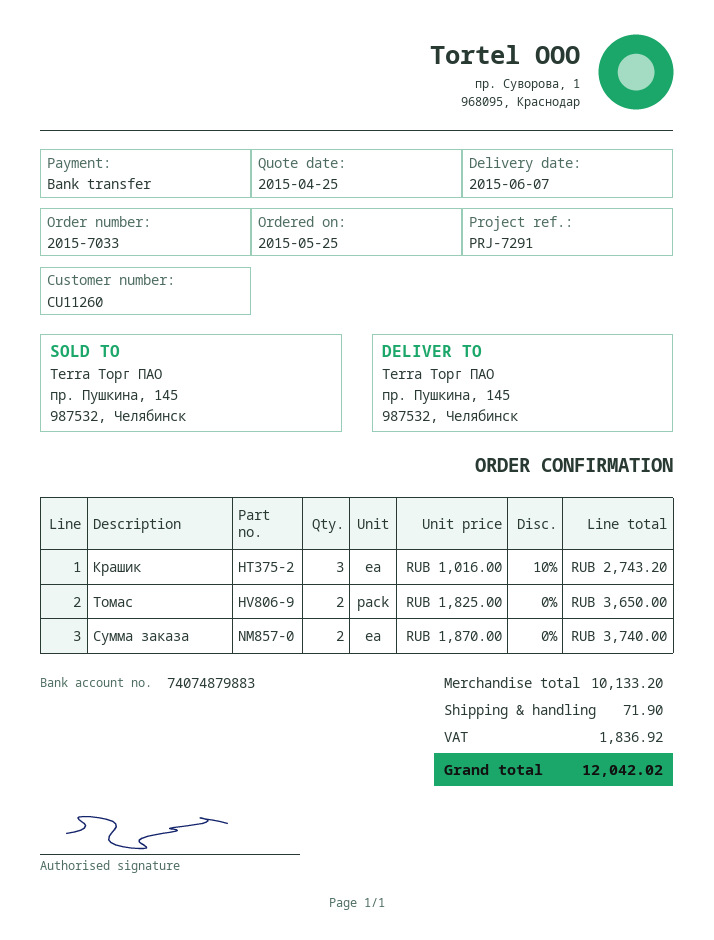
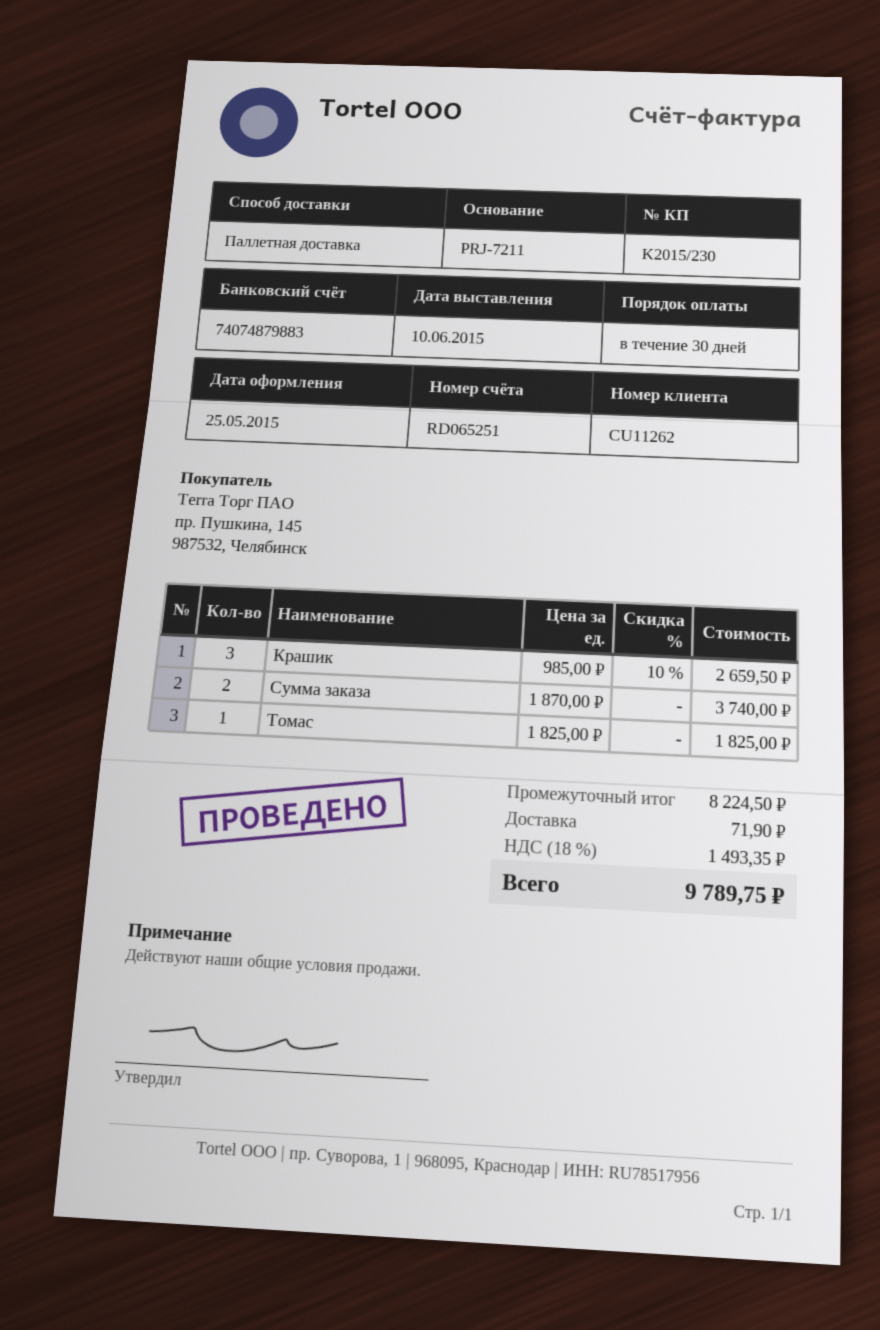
customer number: CU11260 -> CU11262
reference: PRJ-7291 -> PRJ-7211
Крашик: 3 x 1016.00 - 10% = 2743.20 -> 3 x 985.00 - 10% = 2659.50
Томас: 2 x 1825.00 = 3650.00 -> 1 x 1825.00 = 1825.00
subtotal: 10133.20 -> 8224.50
tax: 1836.92 -> 1493.35
total: 12042.02 -> 9789.75

